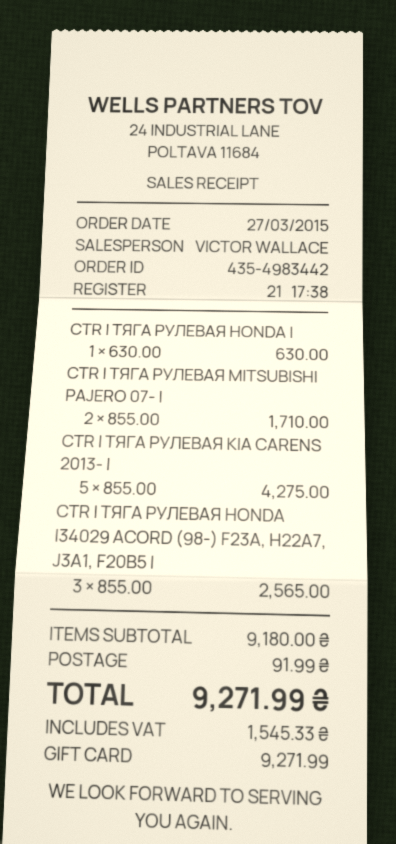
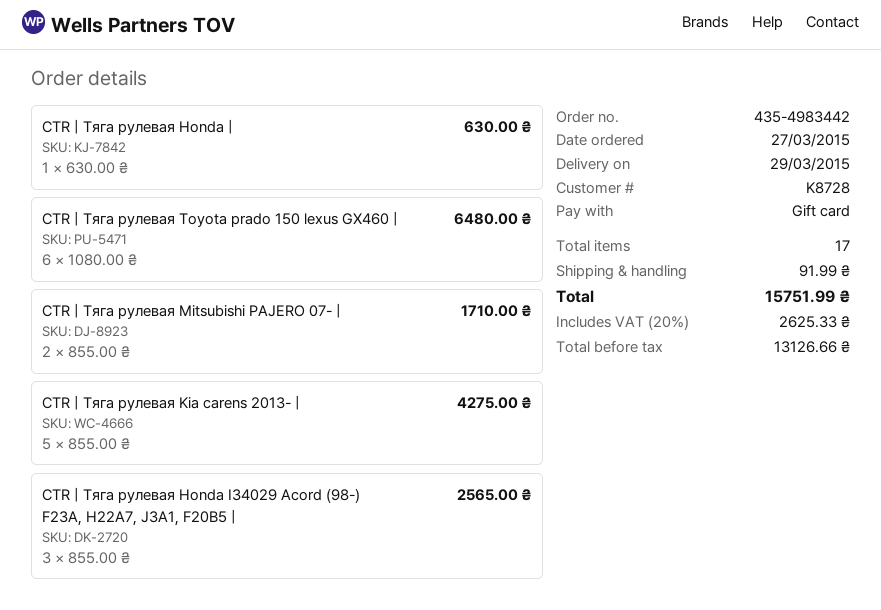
CTR | Тяга рулевая Toyota prado 150 lexus GX460 |: none -> 6 x 1080.00 = 6480.00
tax: 1545.33 -> 2625.33
total: 9271.99 -> 15751.99

